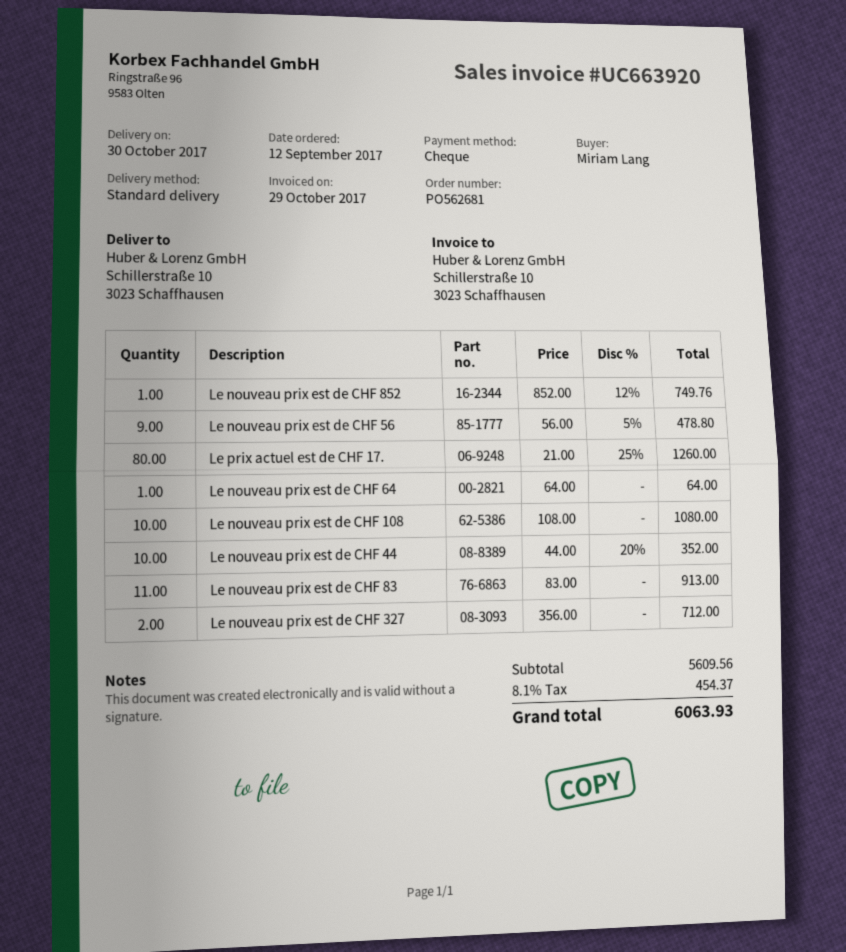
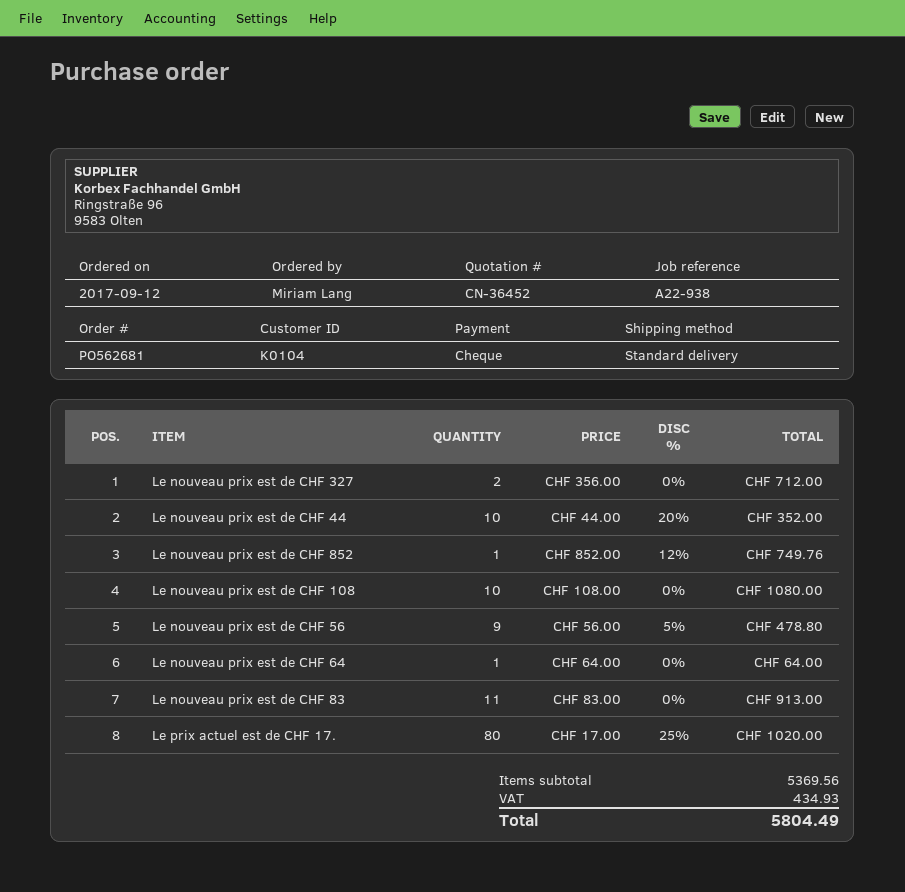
Le prix actuel est de CHF 17.: 80 x 21.00 - 25% = 1260.00 -> 80 x 17.00 - 25% = 1020.00
subtotal: 5609.56 -> 5369.56
tax: 454.37 -> 434.93
total: 6063.93 -> 5804.49

